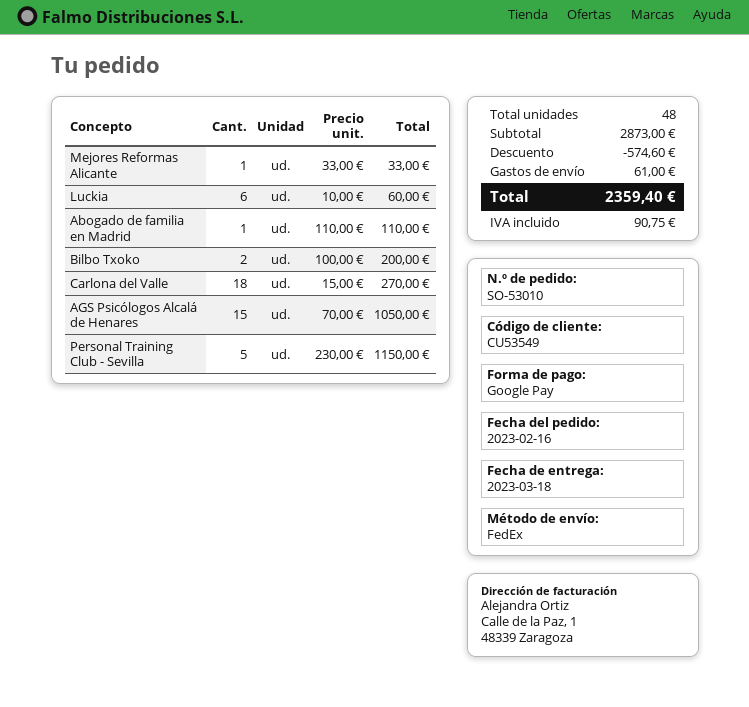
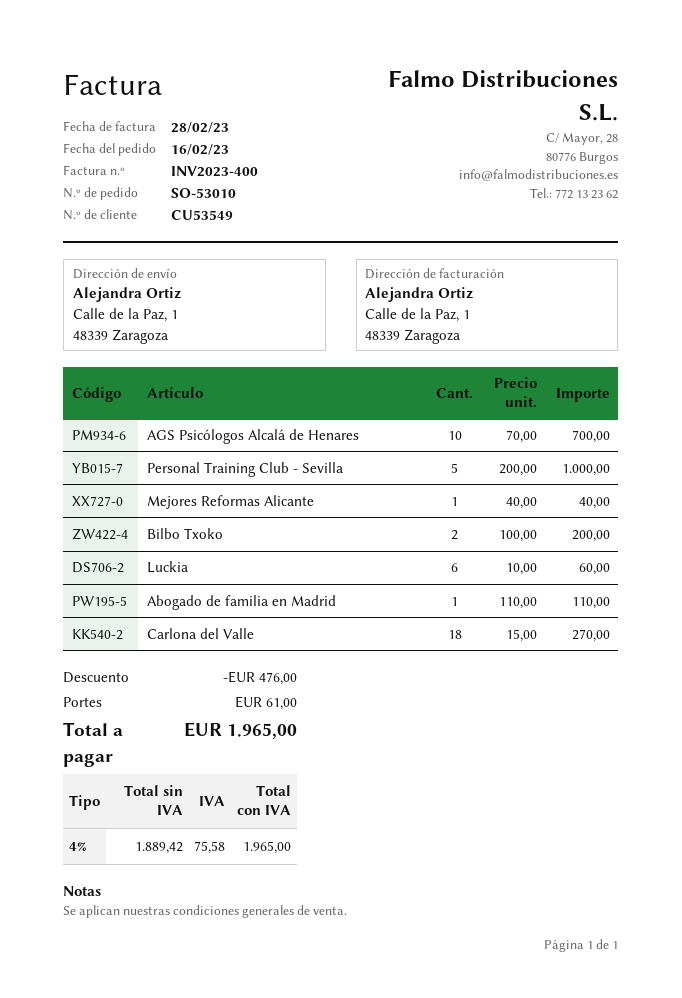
Mejores Reformas Alicante: 1 x 33.00 = 33.00 -> 1 x 40.00 = 40.00
AGS Psicólogos Alcalá de Henares: 15 x 70.00 = 1050.00 -> 10 x 70.00 = 700.00
Personal Training Club - Sevilla: 5 x 230.00 = 1150.00 -> 5 x 200.00 = 1000.00
discount: 574.60 -> 476.00
tax: 90.75 -> 75.58
total: 2359.40 -> 1965.00

